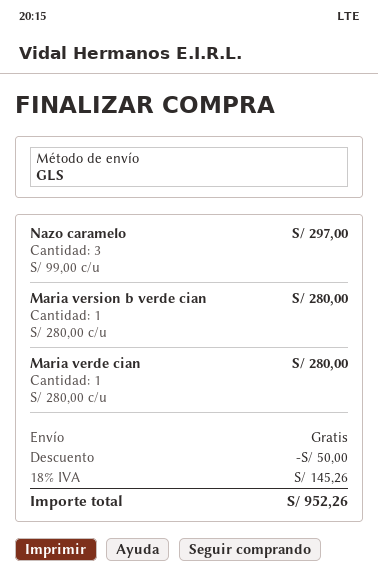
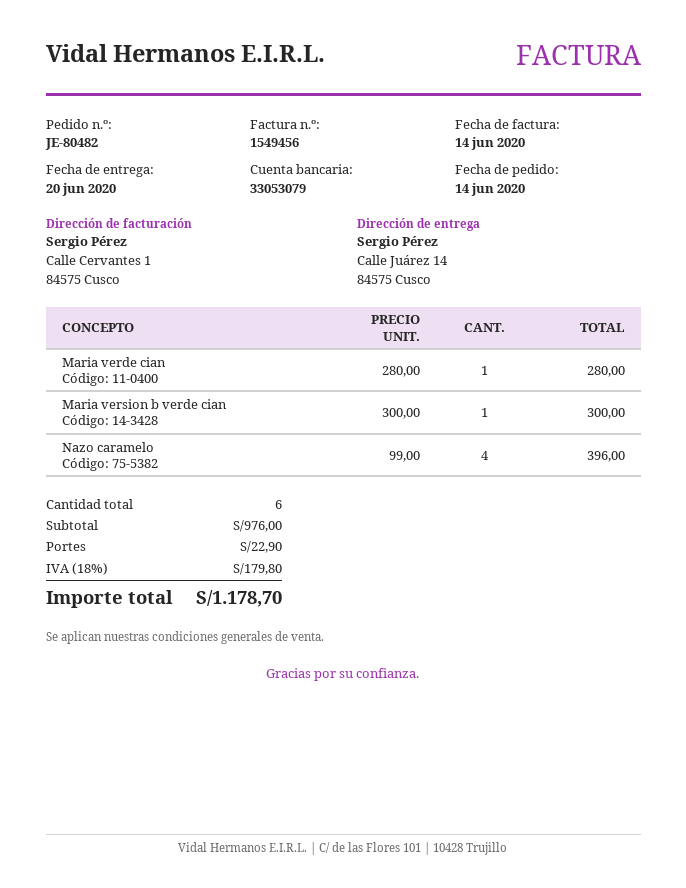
Nazo caramelo: 3 x 99.00 = 297.00 -> 4 x 99.00 = 396.00
Maria version b verde cian: 1 x 280.00 = 280.00 -> 1 x 300.00 = 300.00
discount: 50.00 -> none
shipping: 0.00 -> 22.90
tax: 18% = 145.26 -> 18% = 179.80
total: 952.26 -> 1178.70

